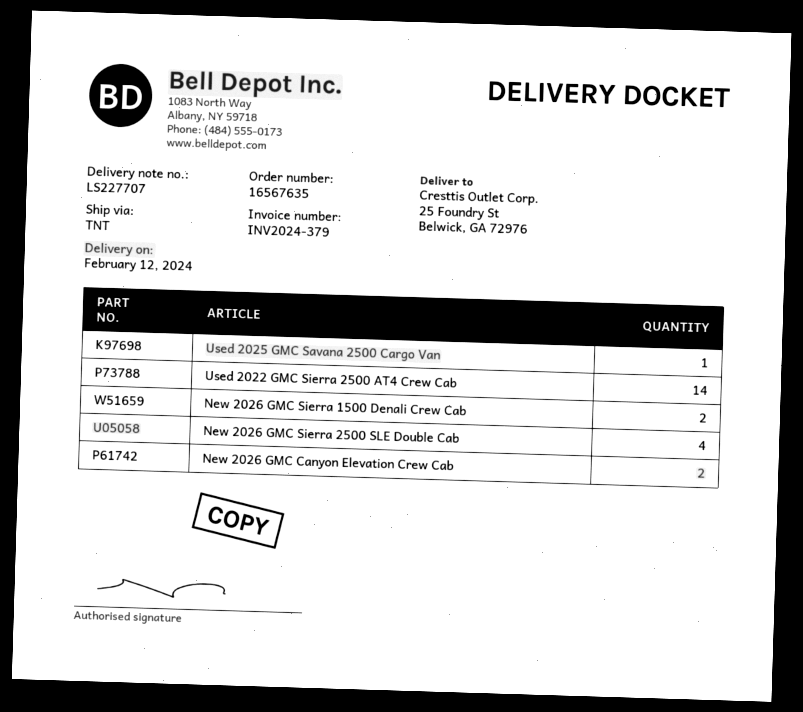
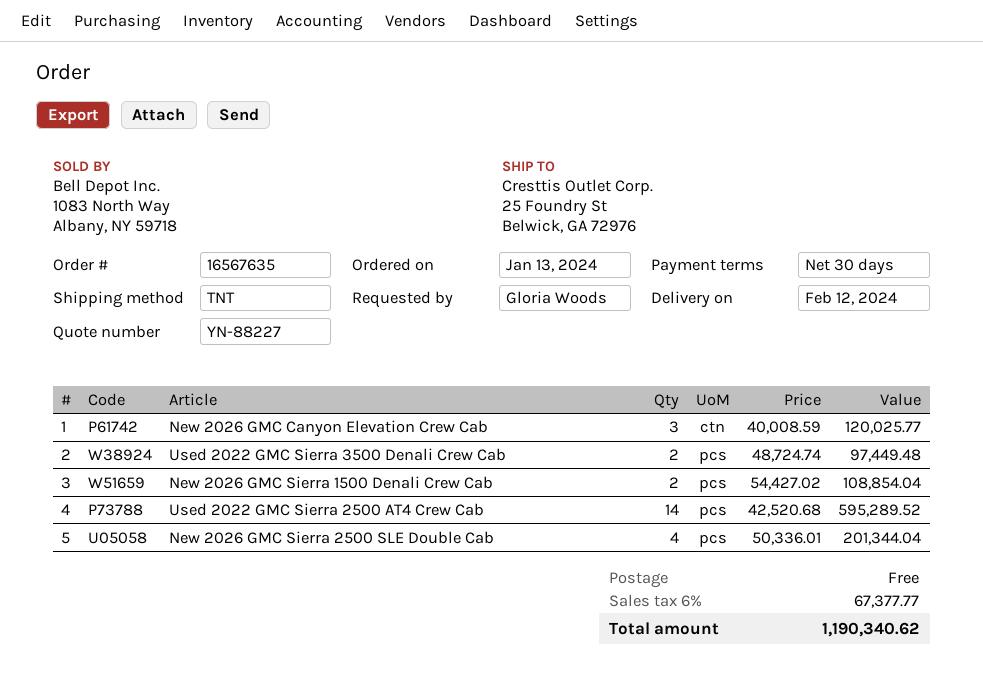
Used 2025 GMC Savana 2500 Cargo Van: 1 -> none
New 2026 GMC Canyon Elevation Crew Cab: 2 -> 3
Used 2022 GMC Sierra 3500 Denali Crew Cab: none -> 2

